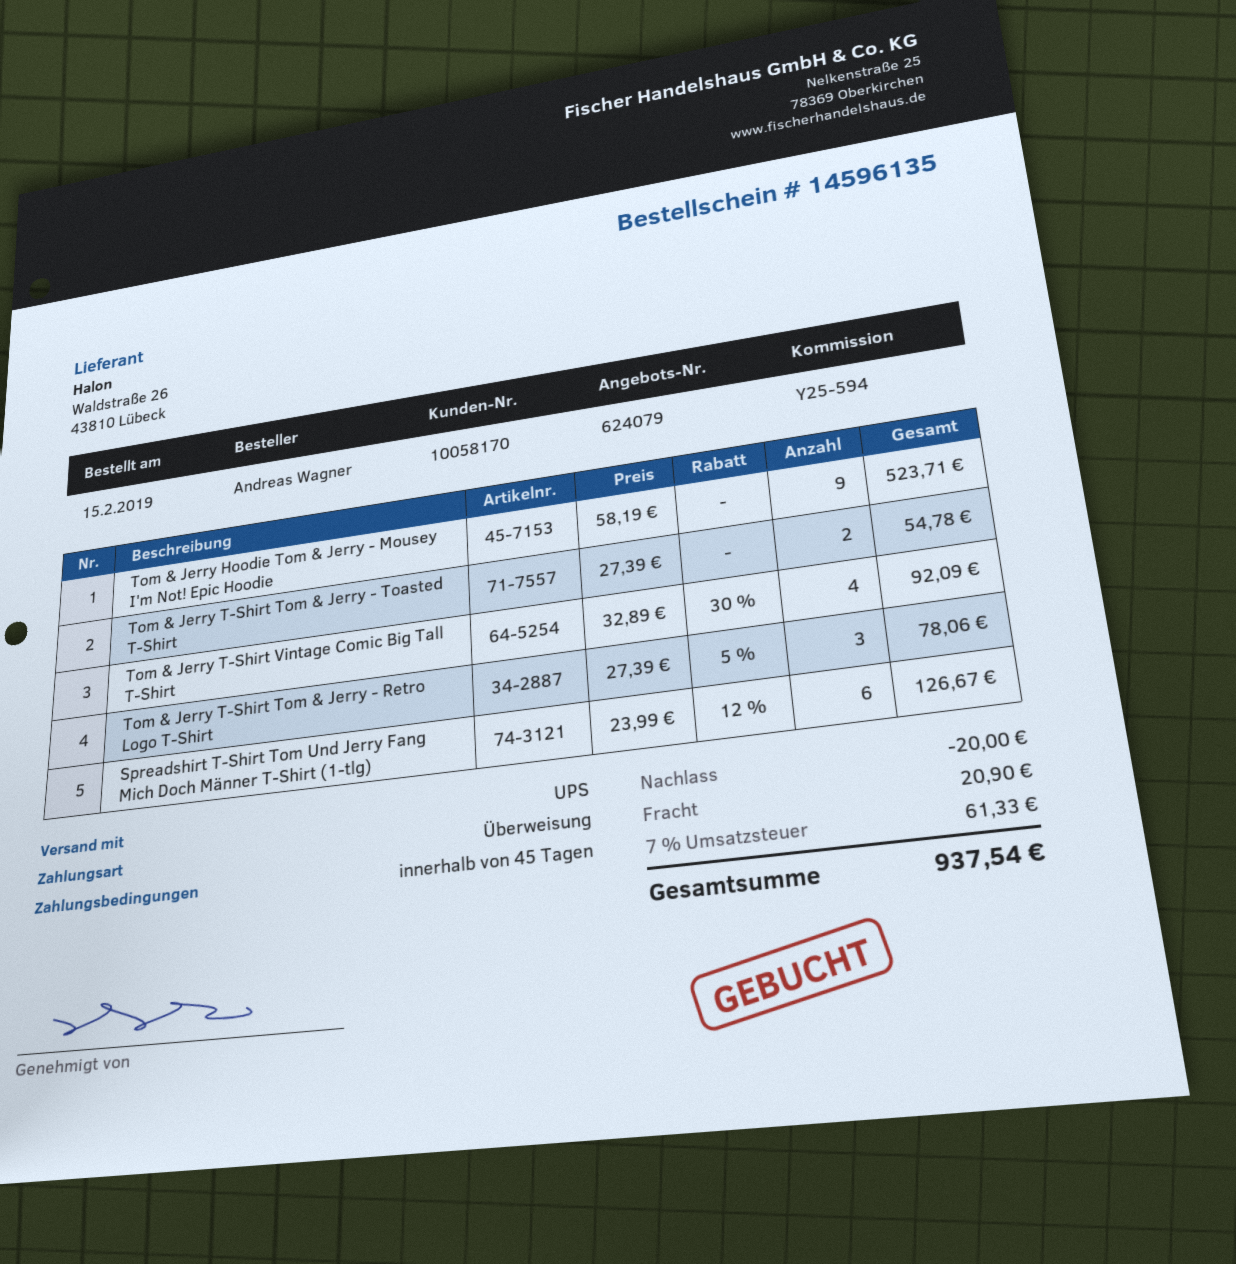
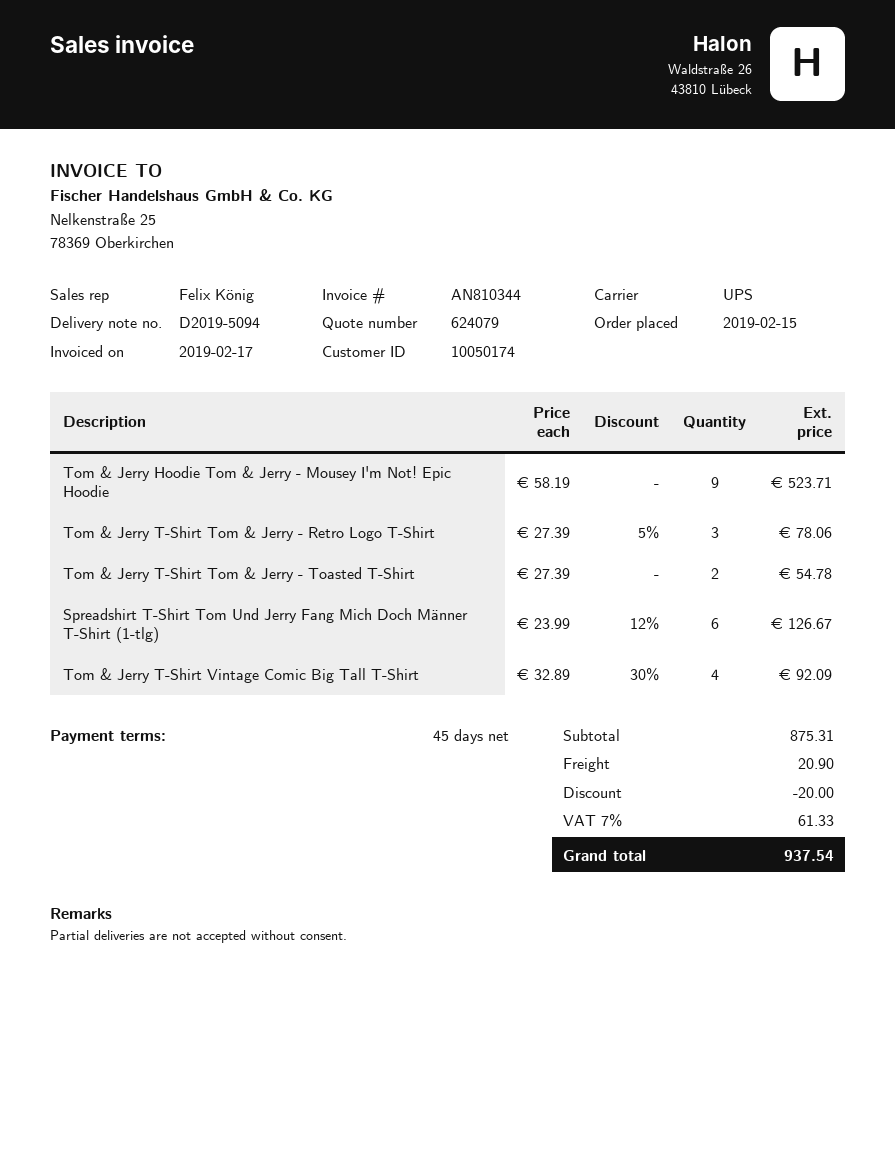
customer number: 10058170 -> 10050174

